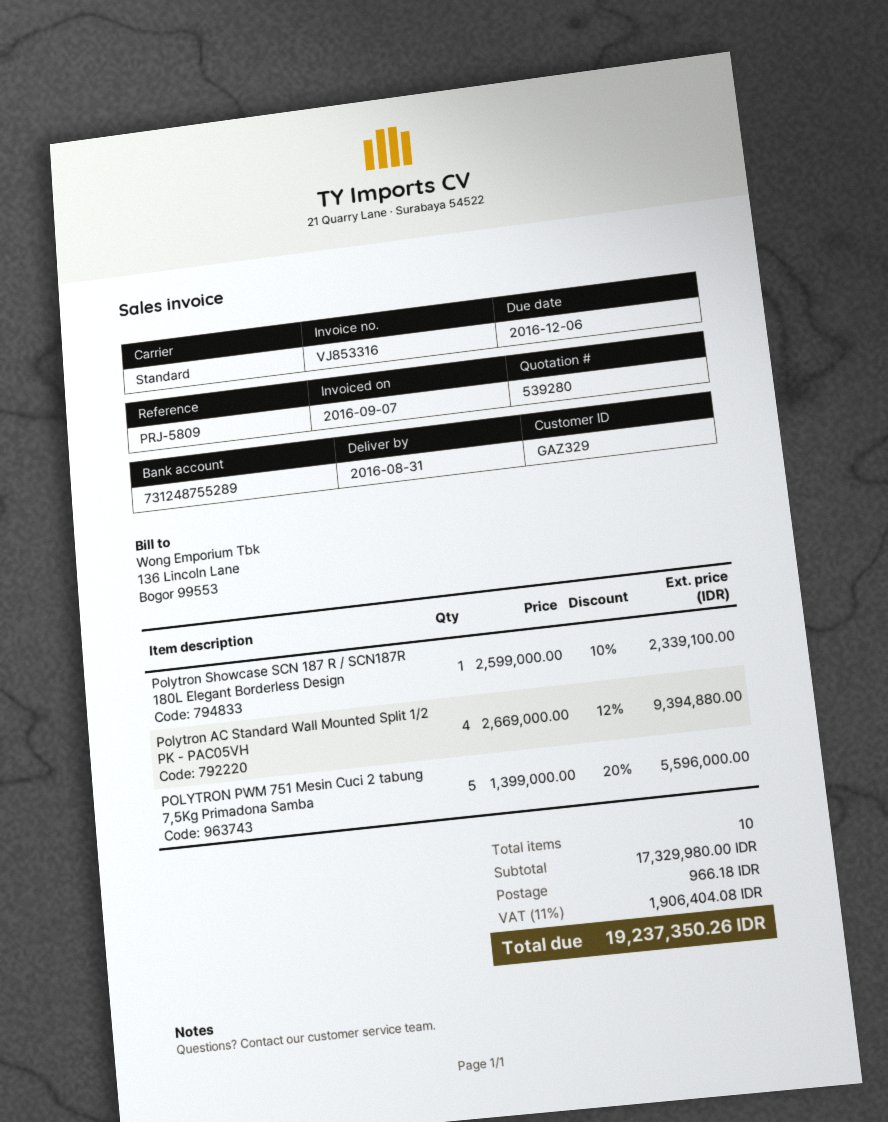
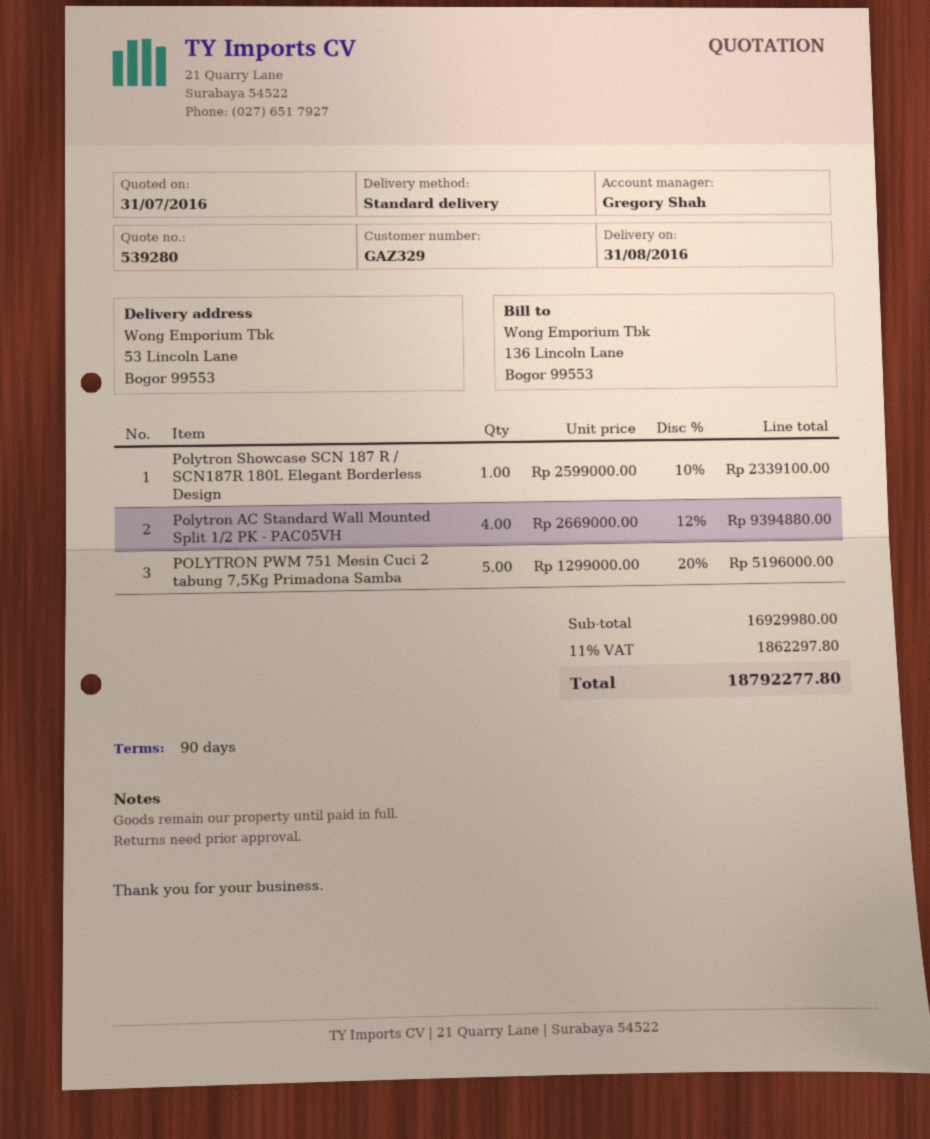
POLYTRON PWM 751 Mesin Cuci 2 tabung 7,5Kg Primadona Samba: 5 x 1399000.00 - 20% = 5596000.00 -> 5 x 1299000.00 - 20% = 5196000.00
subtotal: 17329980.00 -> 16929980.00
shipping: 966.18 -> none
tax: 11% = 1906404.08 -> 11% = 1862297.80
total: 19237350.26 -> 18792277.80

